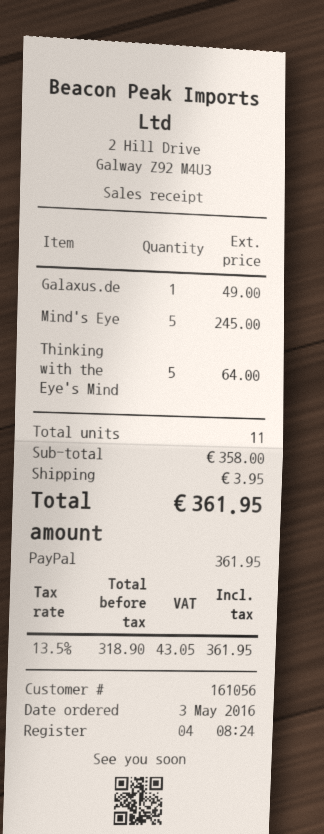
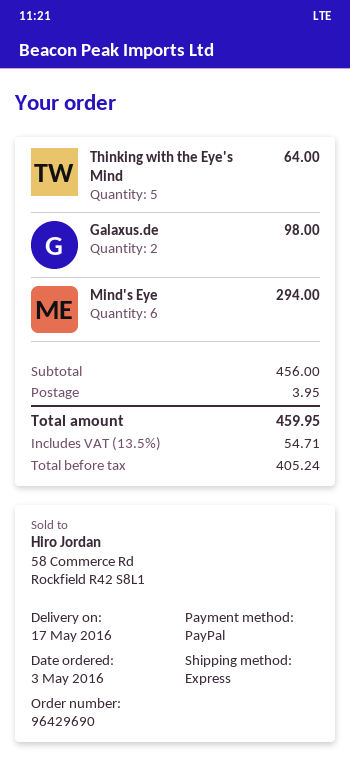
Galaxus.de: 1 for 49.00 -> 2 for 98.00
Mind's Eye: 5 for 245.00 -> 6 for 294.00
subtotal: 358.00 -> 456.00
net: 318.90 -> 405.24
tax: 13.5% = 43.05 -> 13.5% = 54.71
total: 361.95 -> 459.95

